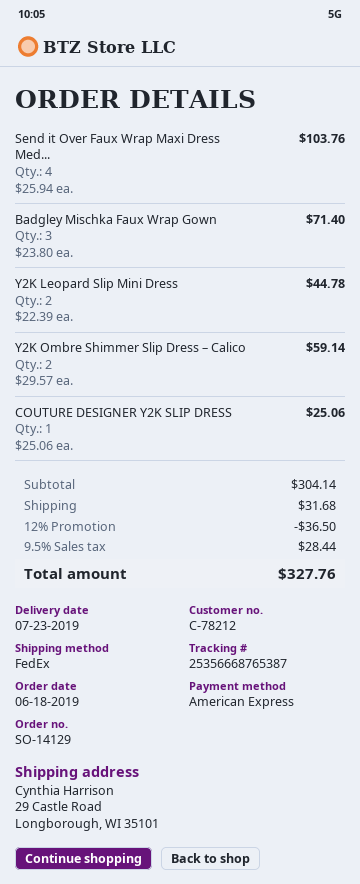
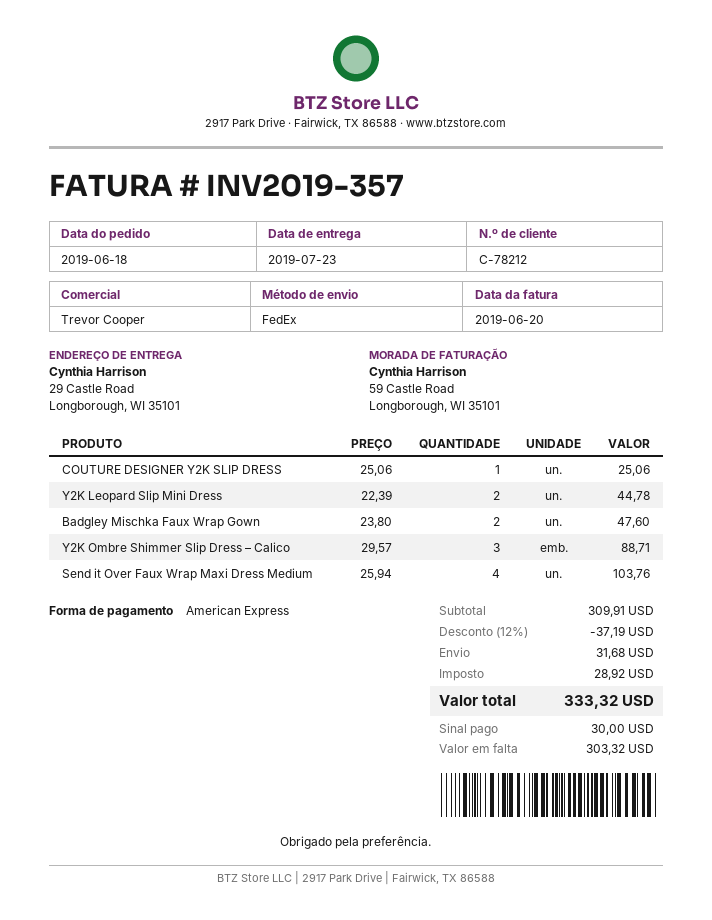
Badgley Mischka Faux Wrap Gown: 3 x 23.80 = 71.40 -> 2 x 23.80 = 47.60
Y2K Ombre Shimmer Slip Dress – Calico: 2 x 29.57 = 59.14 -> 3 x 29.57 = 88.71
subtotal: 304.14 -> 309.91
discount: 12% = 36.50 -> 12% = 37.19
tax: 28.44 -> 28.92
total: 327.76 -> 333.32

